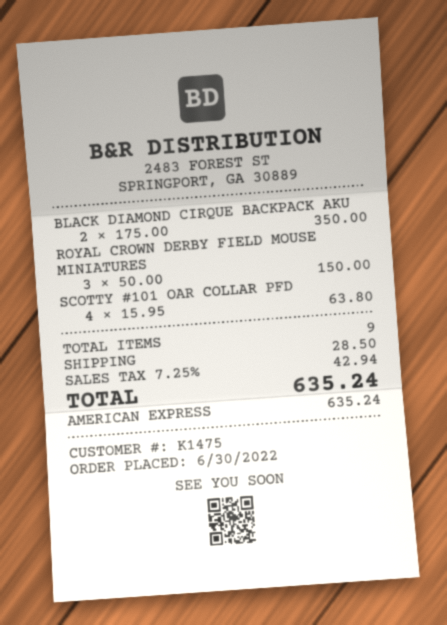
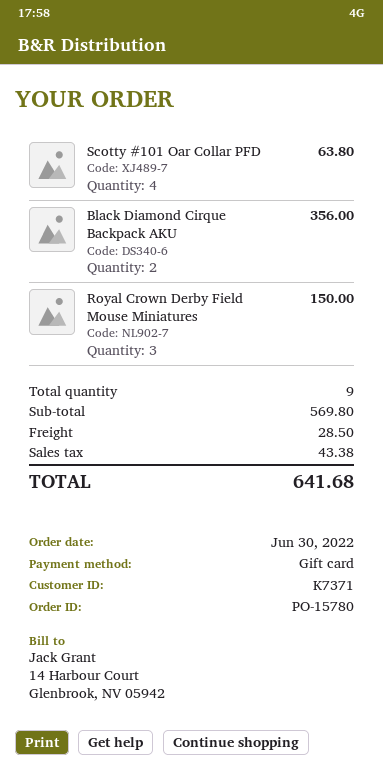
customer number: K1475 -> K7371
payment method: American Express -> gift card
BLACK DIAMOND CIRQUE BACKPACK AKU: 2 for 350.00 -> 2 for 356.00
tax: 42.94 -> 43.38
total: 635.24 -> 641.68

